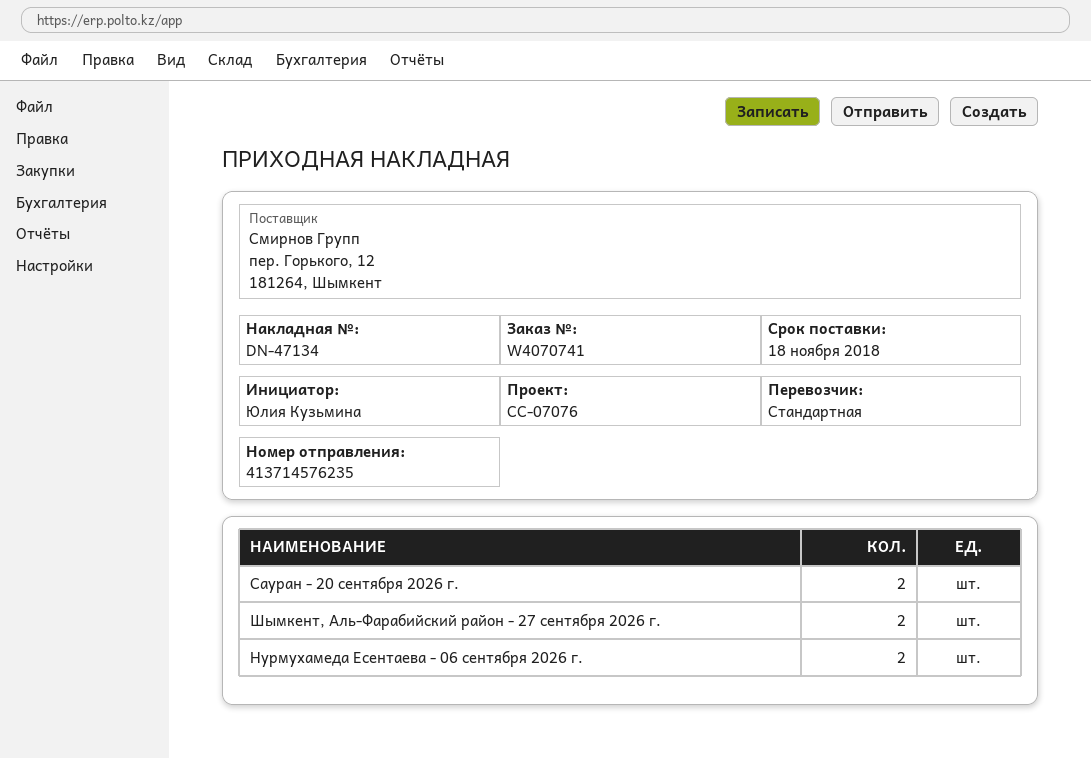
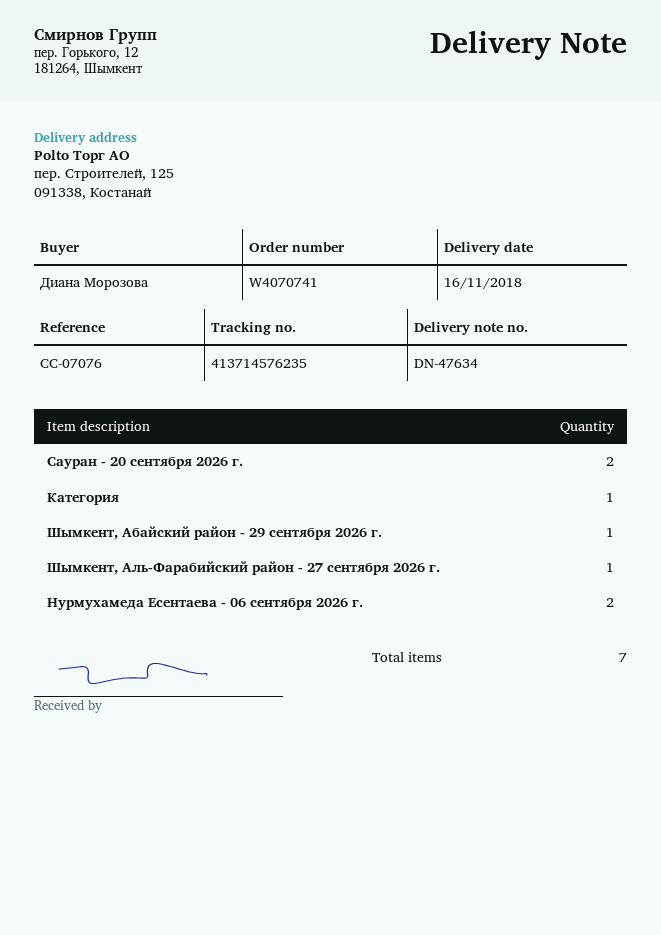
delivery note number: DN-47134 -> DN-47634
delivery date: 2018-11-18 -> 2018-11-16
ordered by: Юлия Кузьмина -> Диана Морозова
Шымкент, Аль-Фарабийский район - 27 сентября 2026 г.: 2 -> 1
Категория: none -> 1
Шымкент, Абайский район - 29 сентября 2026 г.: none -> 1

